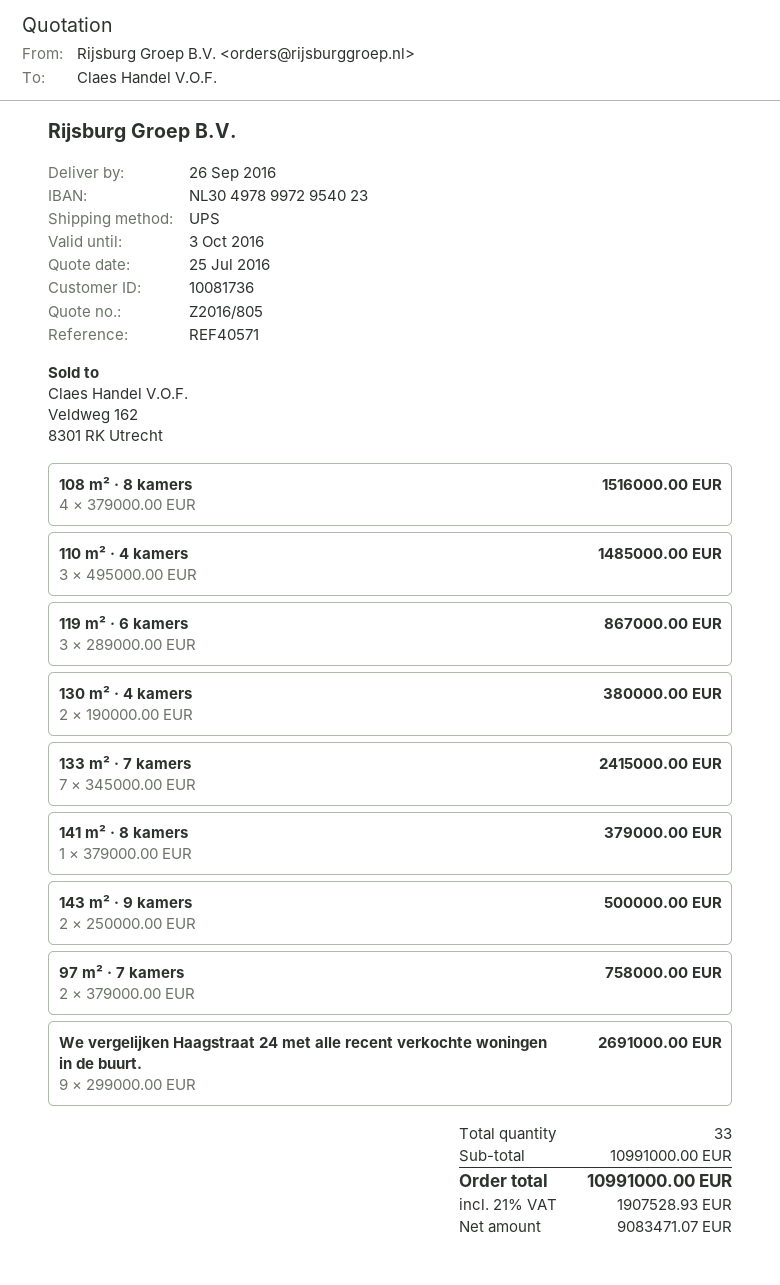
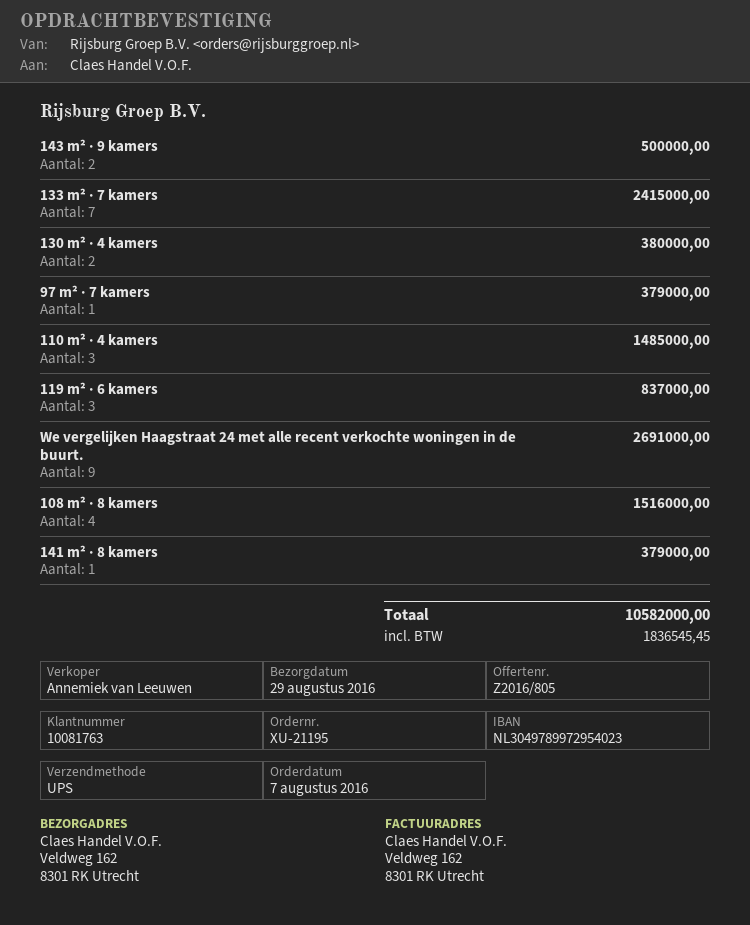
delivery date: 2016-09-26 -> 2016-08-29
customer number: 10081736 -> 10081763
119 m² · 6 kamers: 3 for 867000.00 -> 3 for 837000.00
97 m² · 7 kamers: 2 for 758000.00 -> 1 for 379000.00
tax: 1907528.93 -> 1836545.45
total: 10991000.00 -> 10582000.00

